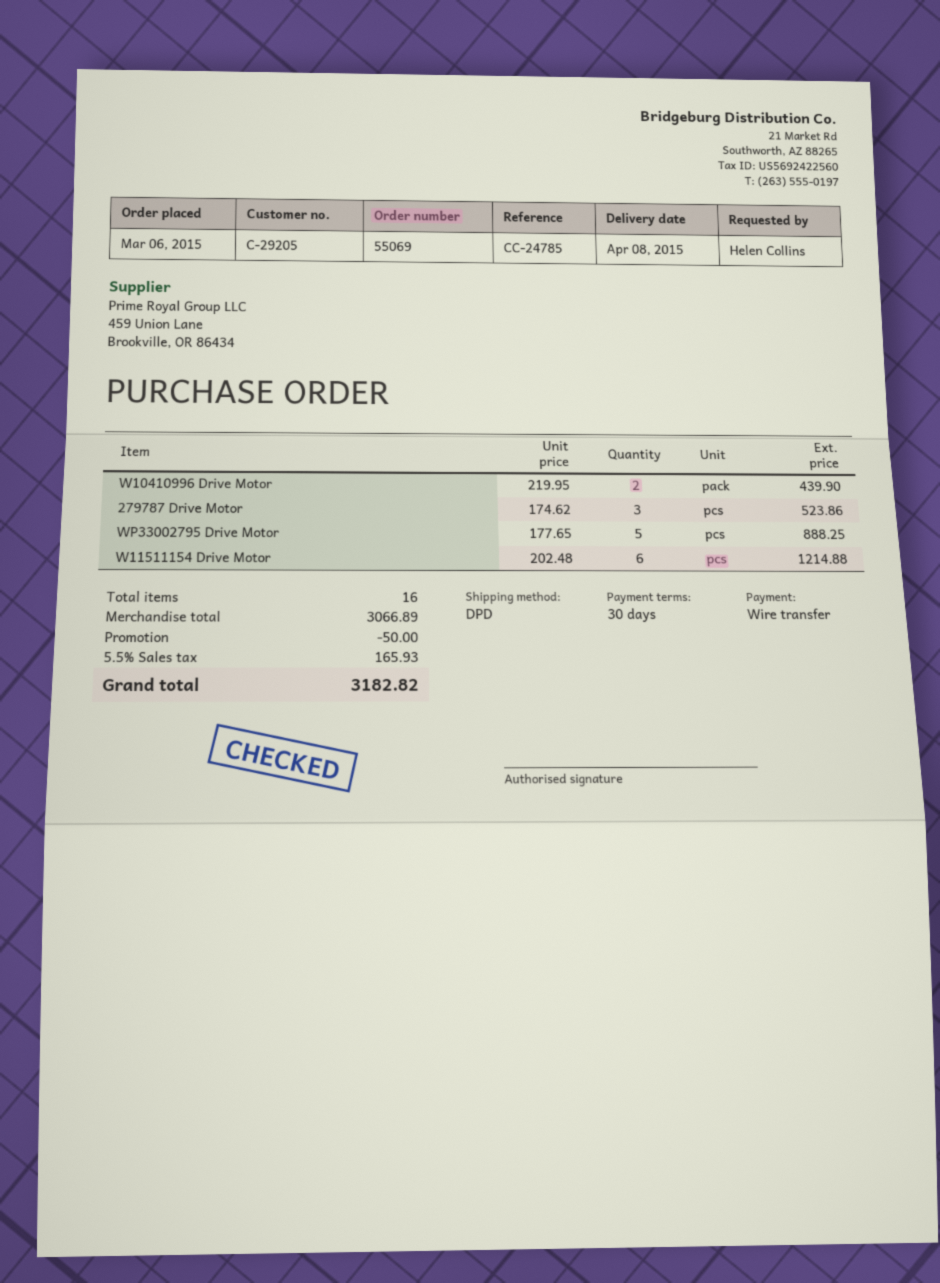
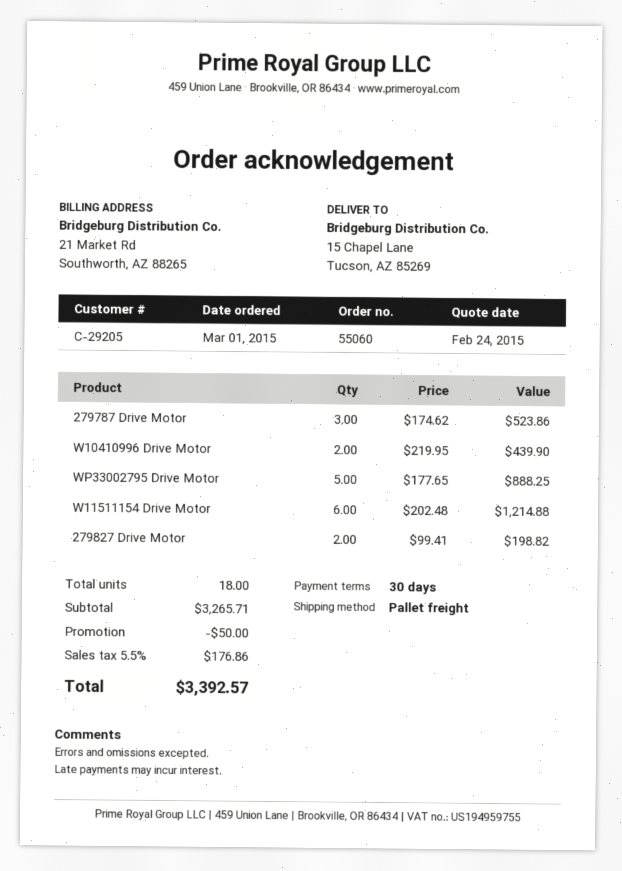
order number: 55069 -> 55060
order date: 2015-03-06 -> 2015-03-01
shipping method: DPD -> pallet freight
279827 Drive Motor: none -> 2 x 99.41 = 198.82
total quantity: 16 -> 18
subtotal: 3066.89 -> 3265.71
tax: 5.5% = 165.93 -> 5.5% = 176.86
total: 3182.82 -> 3392.57

